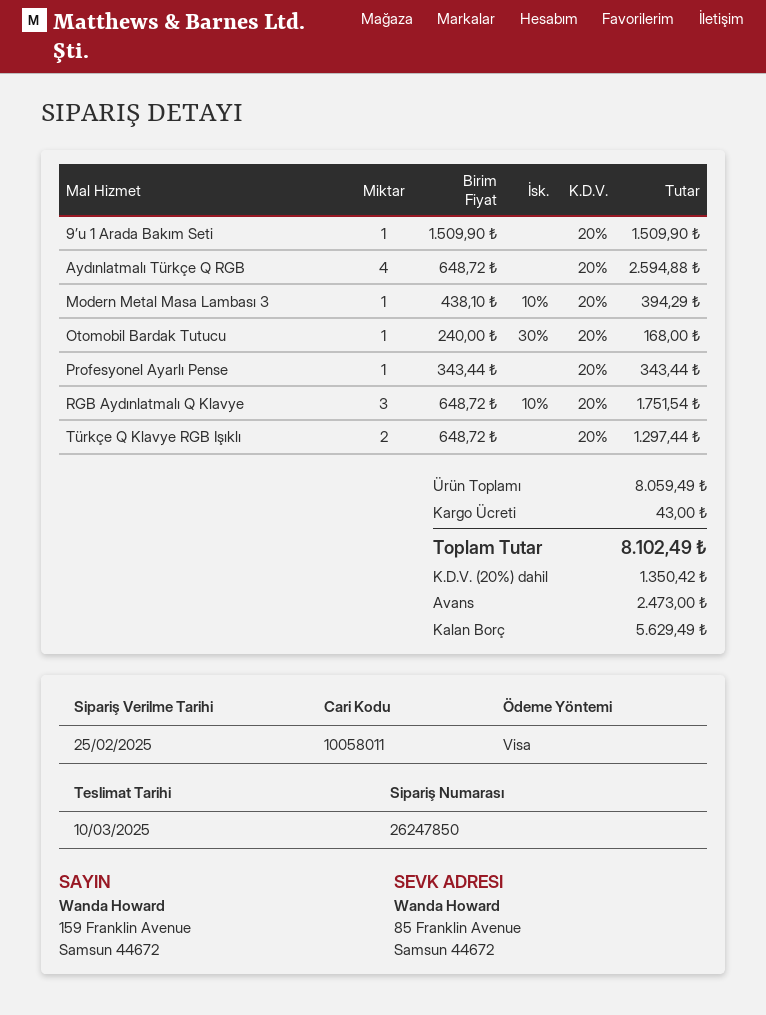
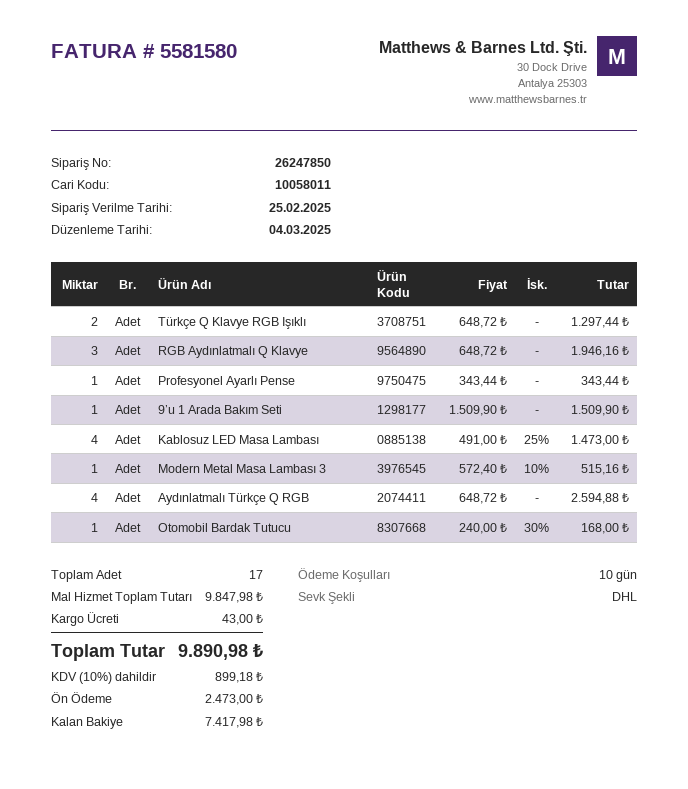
Modern Metal Masa Lambası 3: 1 x 438.10 - 10% = 394.29 -> 1 x 572.40 - 10% = 515.16
RGB Aydınlatmalı Q Klavye: 3 x 648.72 - 10% = 1751.54 -> 3 x 648.72 = 1946.16
Kablosuz LED Masa Lambası: none -> 4 x 491.00 - 25% = 1473.00
subtotal: 8059.49 -> 9847.98
tax: 20% = 1350.42 -> 10% = 899.18
total: 8102.49 -> 9890.98
balance: 5629.49 -> 7417.98

